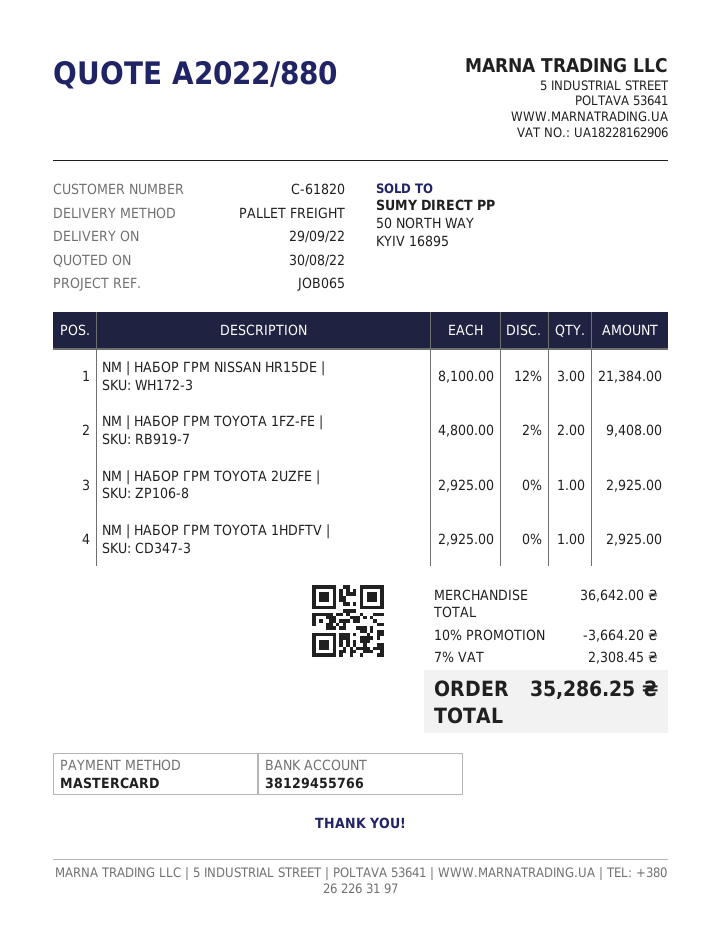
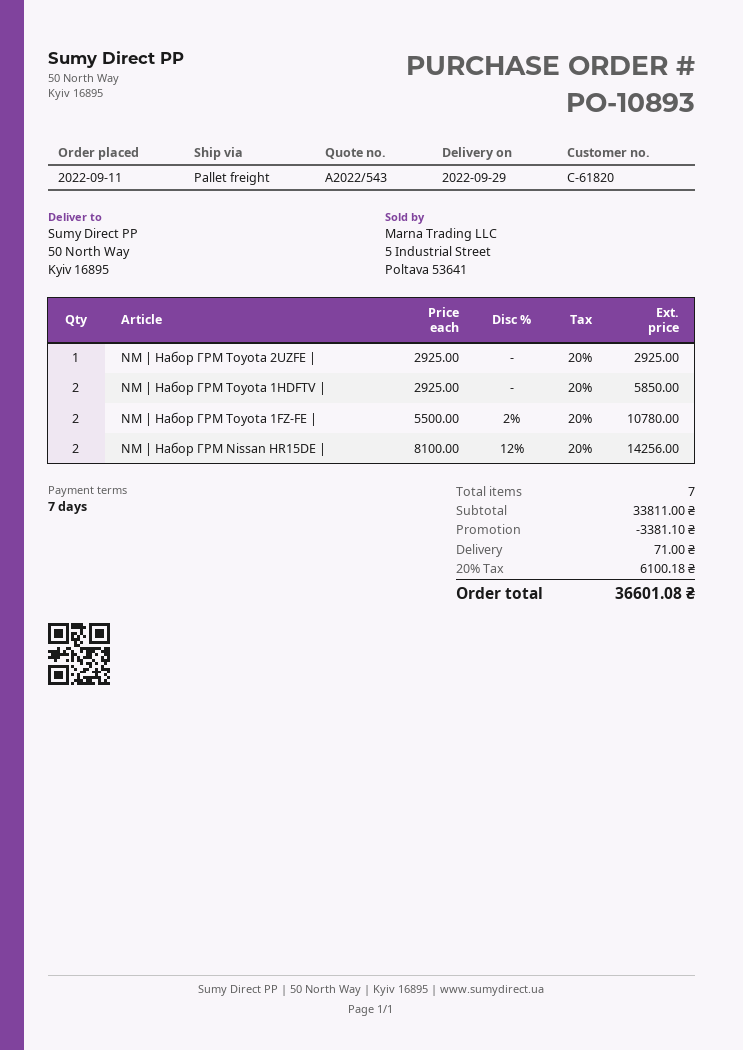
quote number: A2022/880 -> A2022/543
NM | НАБОР ГРМ NISSAN HR15DE |: 3 x 8100.00 - 12% = 21384.00 -> 2 x 8100.00 - 12% = 14256.00
NM | НАБОР ГРМ TOYOTA 1FZ-FE |: 2 x 4800.00 - 2% = 9408.00 -> 2 x 5500.00 - 2% = 10780.00
NM | НАБОР ГРМ TOYOTA 1HDFTV |: 1 x 2925.00 = 2925.00 -> 2 x 2925.00 = 5850.00
subtotal: 36642.00 -> 33811.00
discount: 3664.20 -> 3381.10
shipping: none -> 71.00
tax: 7% = 2308.45 -> 20% = 6100.18
total: 35286.25 -> 36601.08

